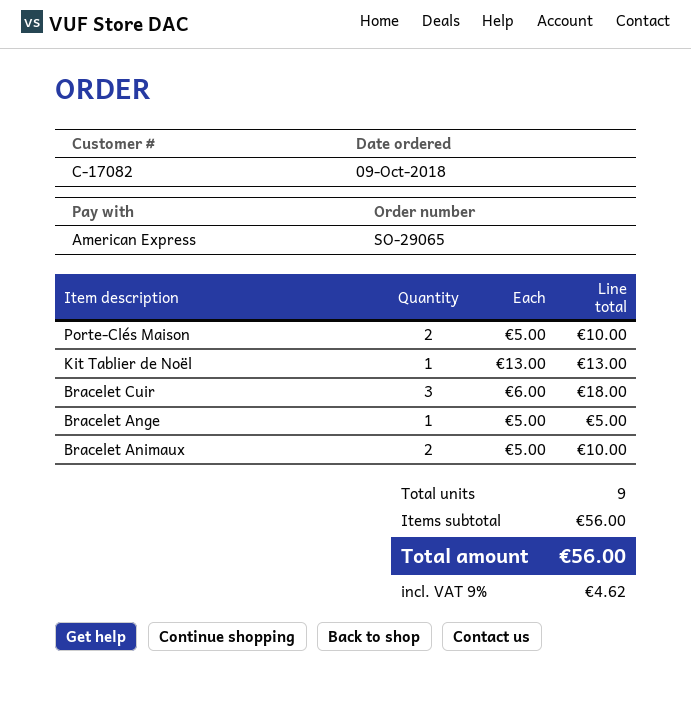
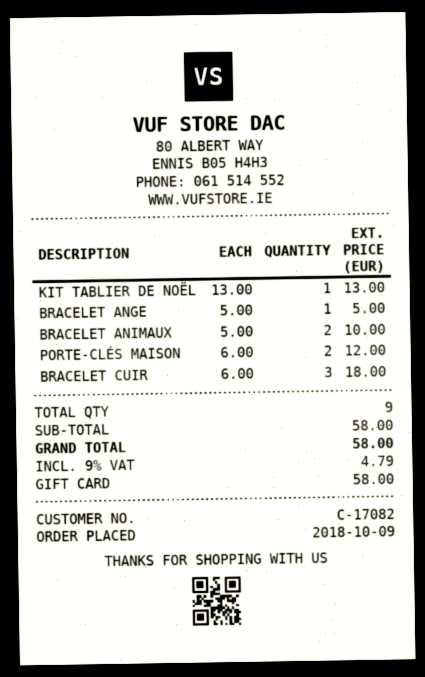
payment method: American Express -> gift card
Porte-Clés Maison: 2 x 5.00 = 10.00 -> 2 x 6.00 = 12.00
subtotal: 56.00 -> 58.00
tax: 9% = 4.62 -> 9% = 4.79
total: 56.00 -> 58.00

